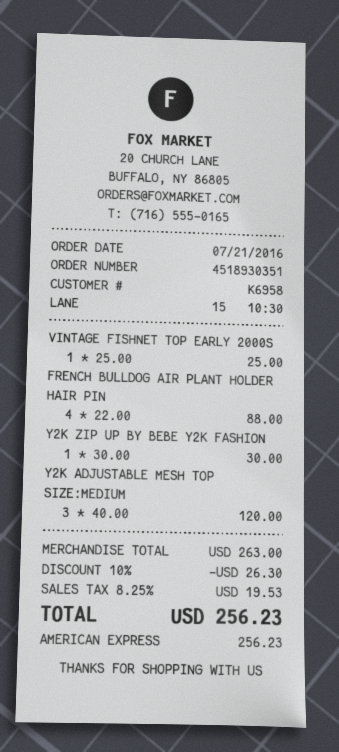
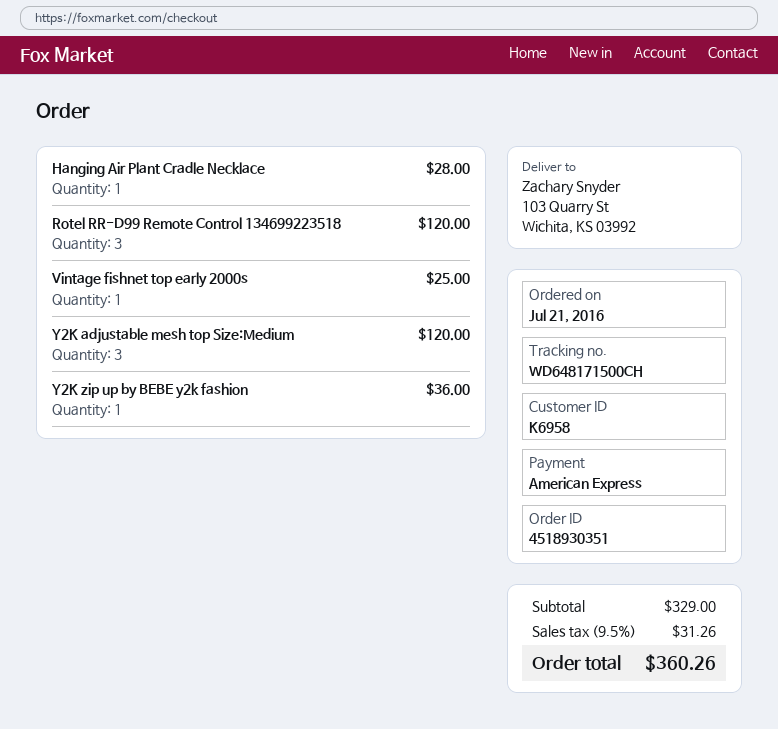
FRENCH BULLDOG AIR PLANT HOLDER HAIR PIN: 4 for 88.00 -> none
Y2K ZIP UP BY BEBE Y2K FASHION: 1 for 30.00 -> 1 for 36.00
Hanging Air Plant Cradle Necklace: none -> 1 for 28.00
Rotel RR-D99 Remote Control 134699223518: none -> 3 for 120.00
subtotal: 263.00 -> 329.00
discount: 10% = 26.30 -> none
tax: 8.25% = 19.53 -> 9.5% = 31.26
total: 256.23 -> 360.26

